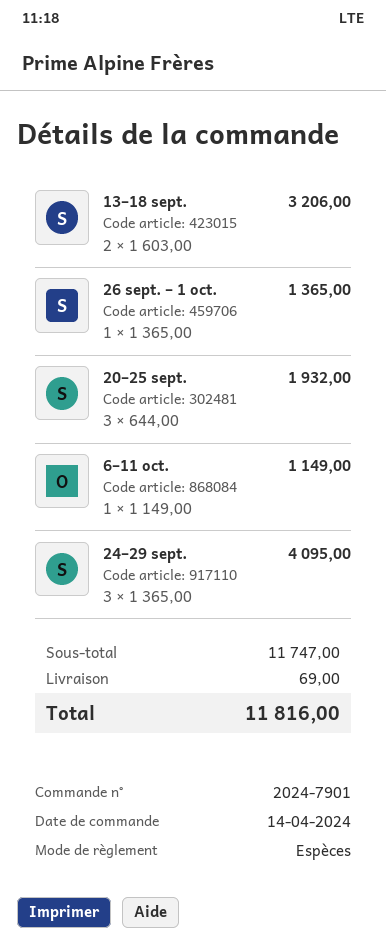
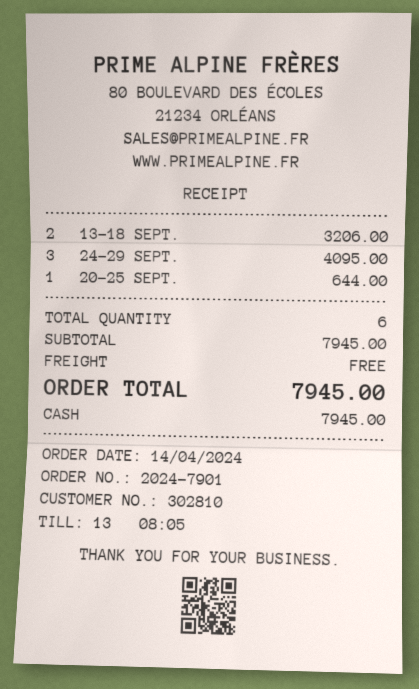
26 sept. – 1 oct.: 1 for 1365.00 -> none
20–25 sept.: 3 for 1932.00 -> 1 for 644.00
6–11 oct.: 1 for 1149.00 -> none
subtotal: 11747.00 -> 7945.00
shipping: 69.00 -> 0.00
total: 11816.00 -> 7945.00

